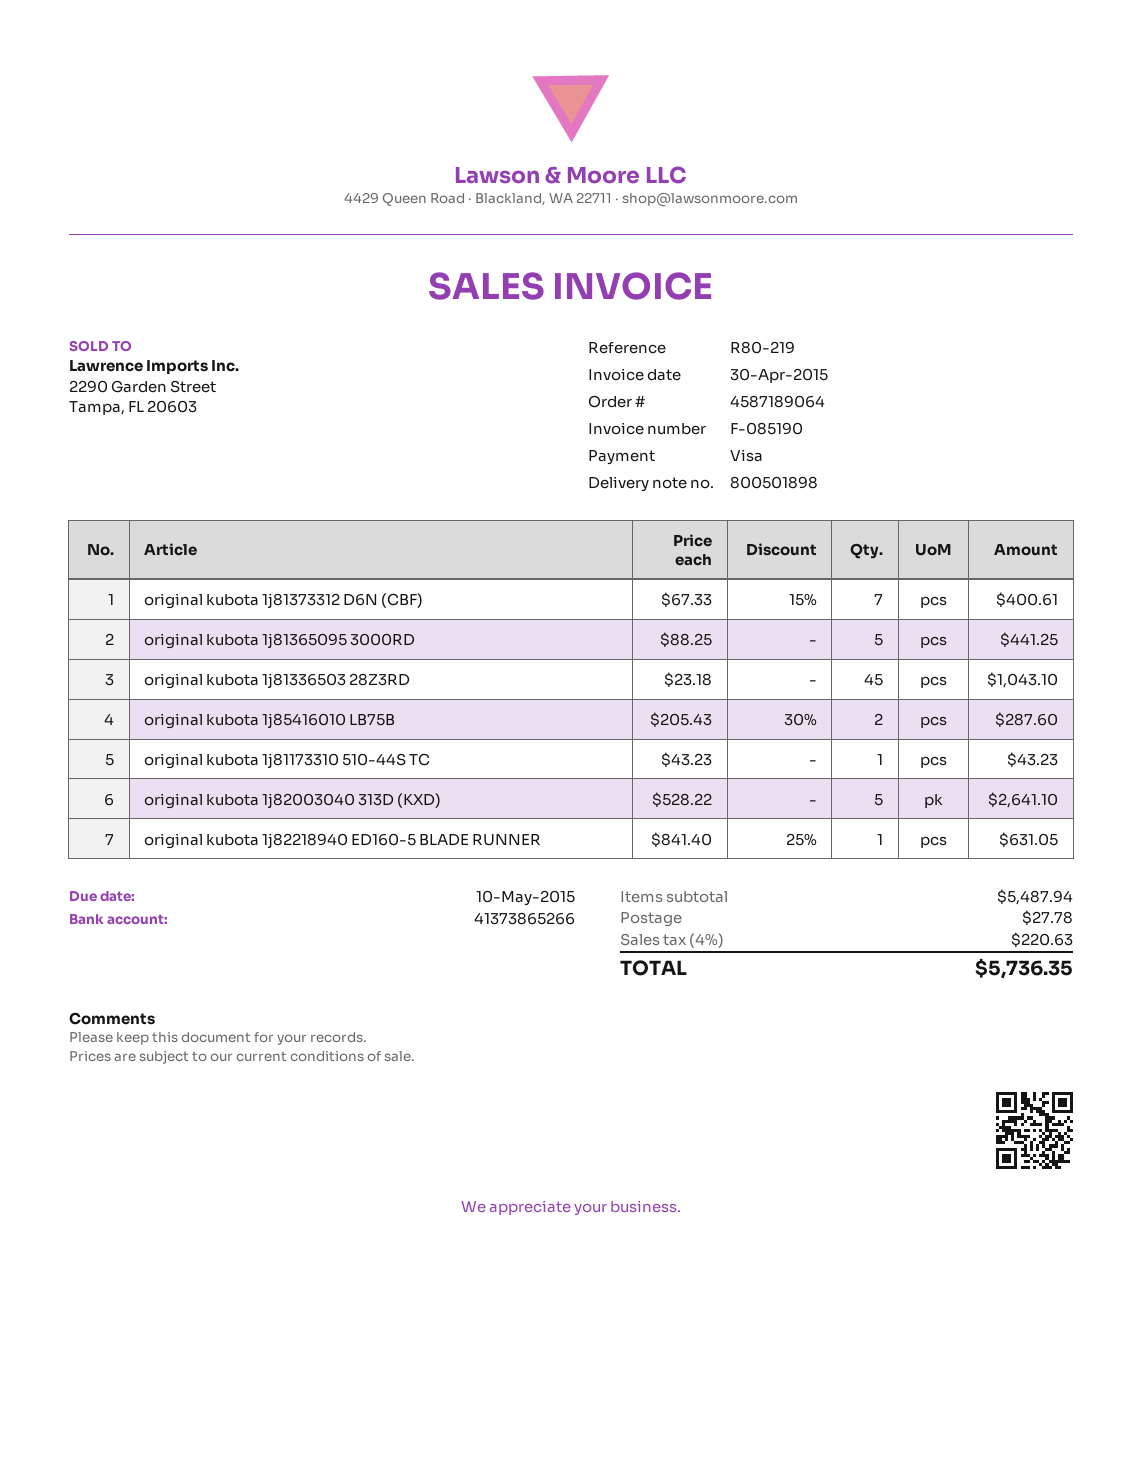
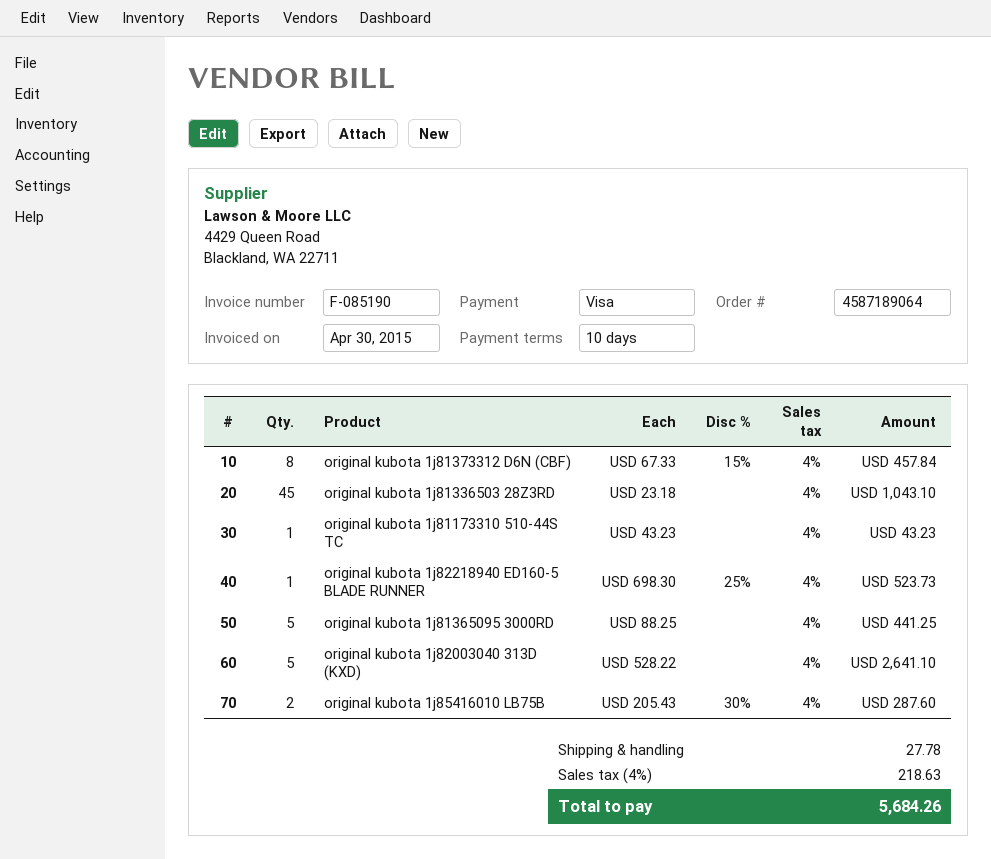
original kubota 1j81373312 D6N (CBF): 7 x 67.33 - 15% = 400.61 -> 8 x 67.33 - 15% = 457.84
original kubota 1j82218940 ED160-5 BLADE RUNNER: 1 x 841.40 - 25% = 631.05 -> 1 x 698.30 - 25% = 523.73
tax: 4% = 220.63 -> 4% = 218.63
total: 5736.35 -> 5684.26

